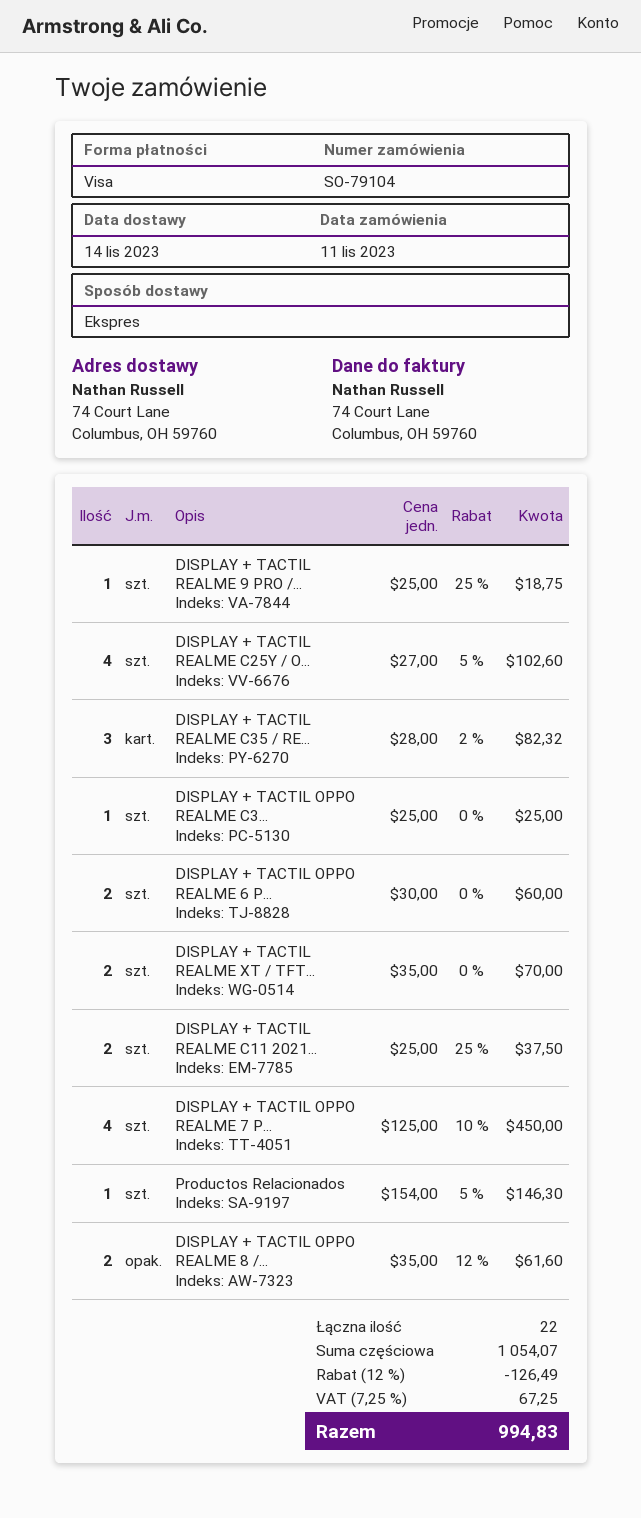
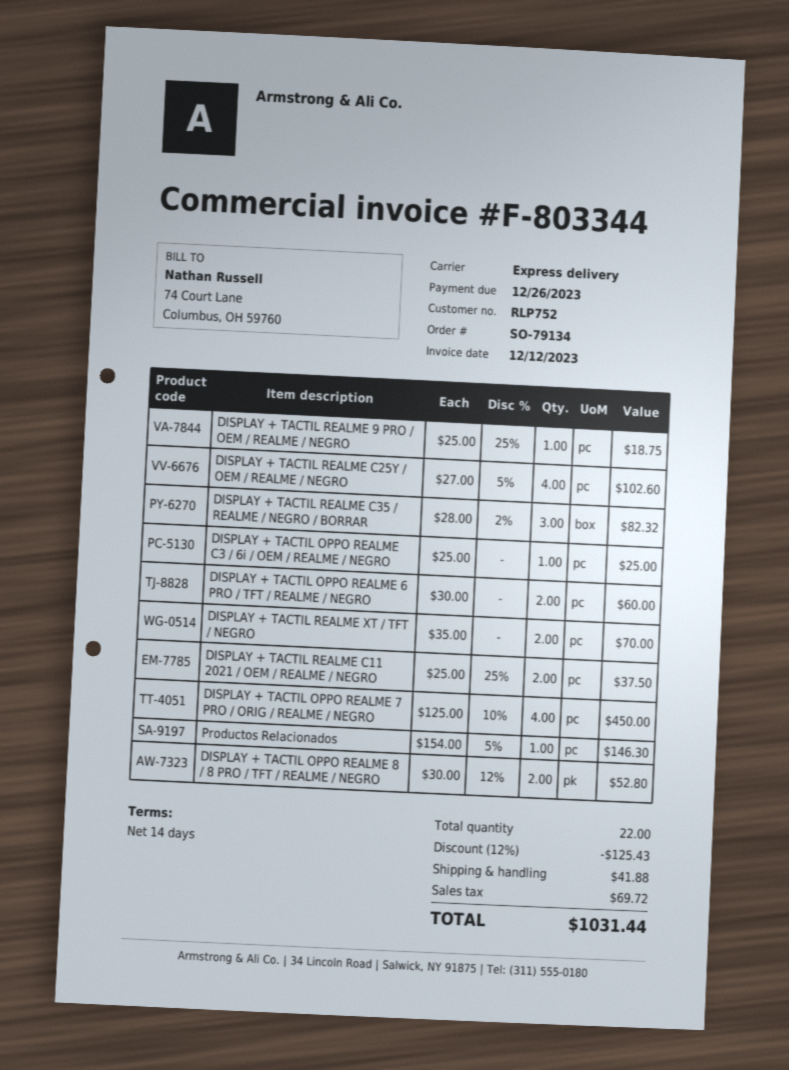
order number: SO-79104 -> SO-79134
DISPLAY + TACTIL OPPO REALME 8 /...: 2 x 35.00 - 12% = 61.60 -> 2 x 30.00 - 12% = 52.80
discount: 12% = 126.49 -> 12% = 125.43
shipping: none -> 41.88
tax: 67.25 -> 69.72
total: 994.83 -> 1031.44

